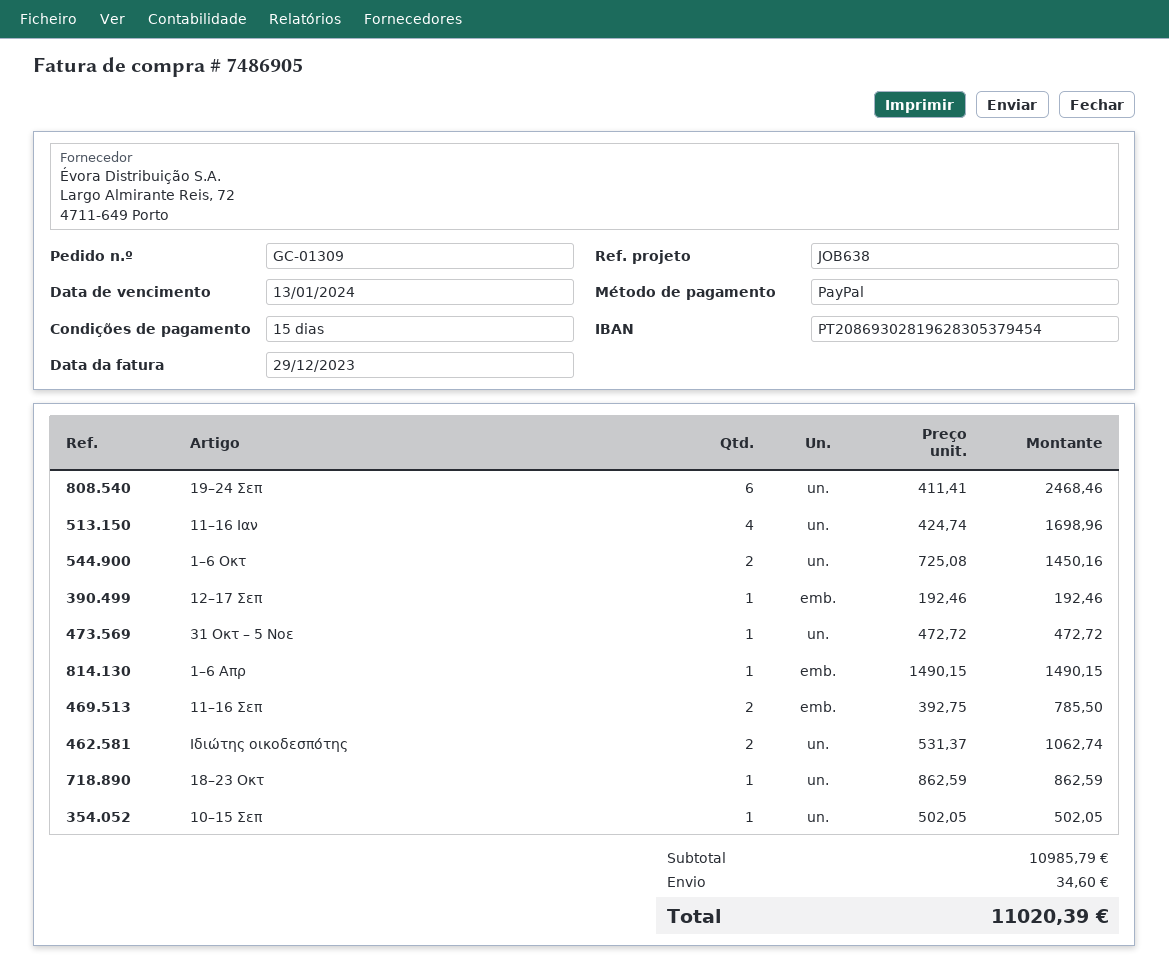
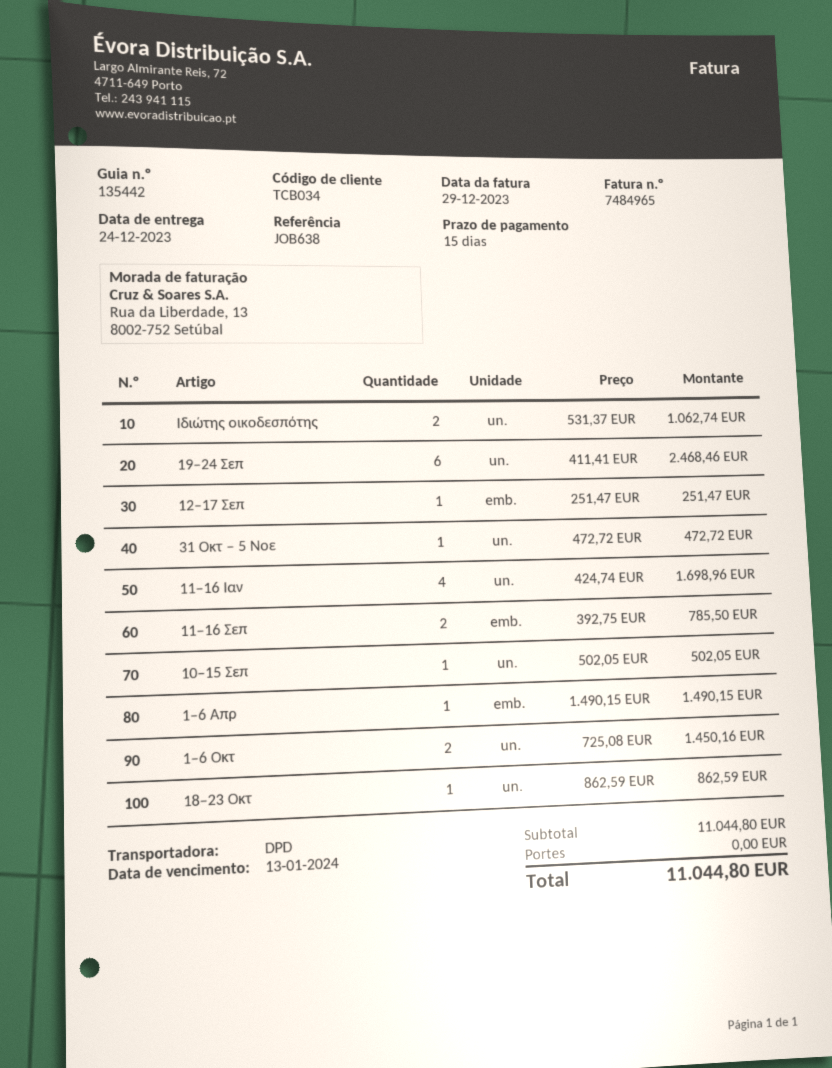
invoice number: 7486905 -> 7484965
12–17 Σεπ: 1 x 192.46 = 192.46 -> 1 x 251.47 = 251.47
subtotal: 10985.79 -> 11044.80
shipping: 34.60 -> 0.00
total: 11020.39 -> 11044.80

